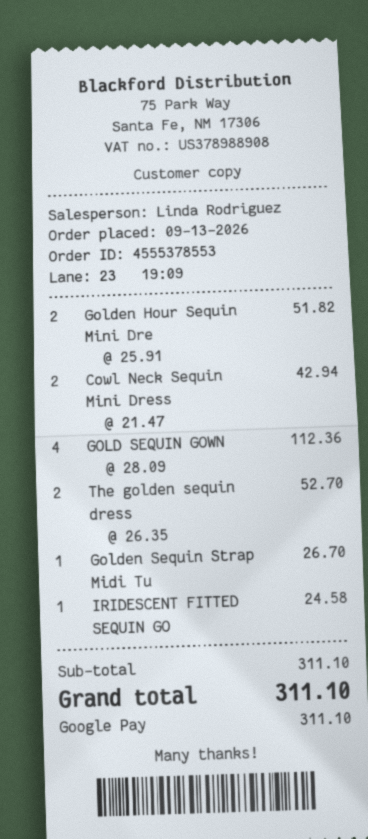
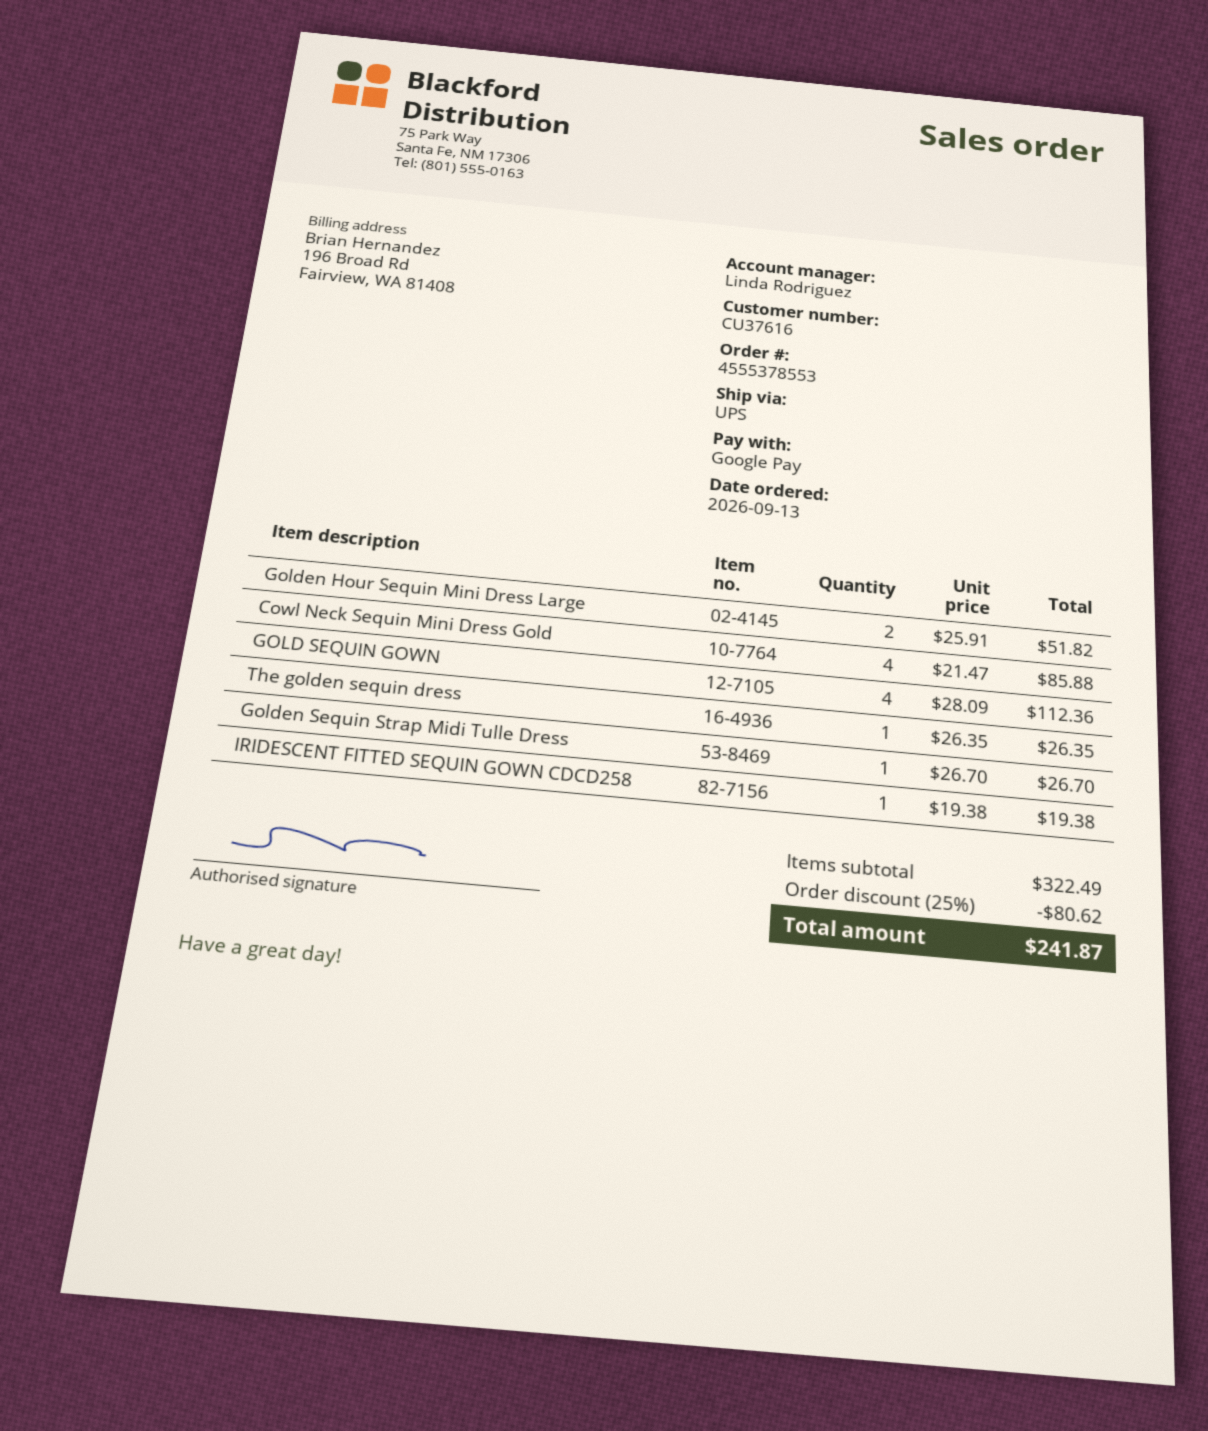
Cowl Neck Sequin Mini Dress: 2 x 21.47 = 42.94 -> 4 x 21.47 = 85.88
The golden sequin dress: 2 x 26.35 = 52.70 -> 1 x 26.35 = 26.35
IRIDESCENT FITTED SEQUIN GO: 1 x 24.58 = 24.58 -> 1 x 19.38 = 19.38
subtotal: 311.10 -> 322.49
discount: none -> 25% = 80.62
total: 311.10 -> 241.87

